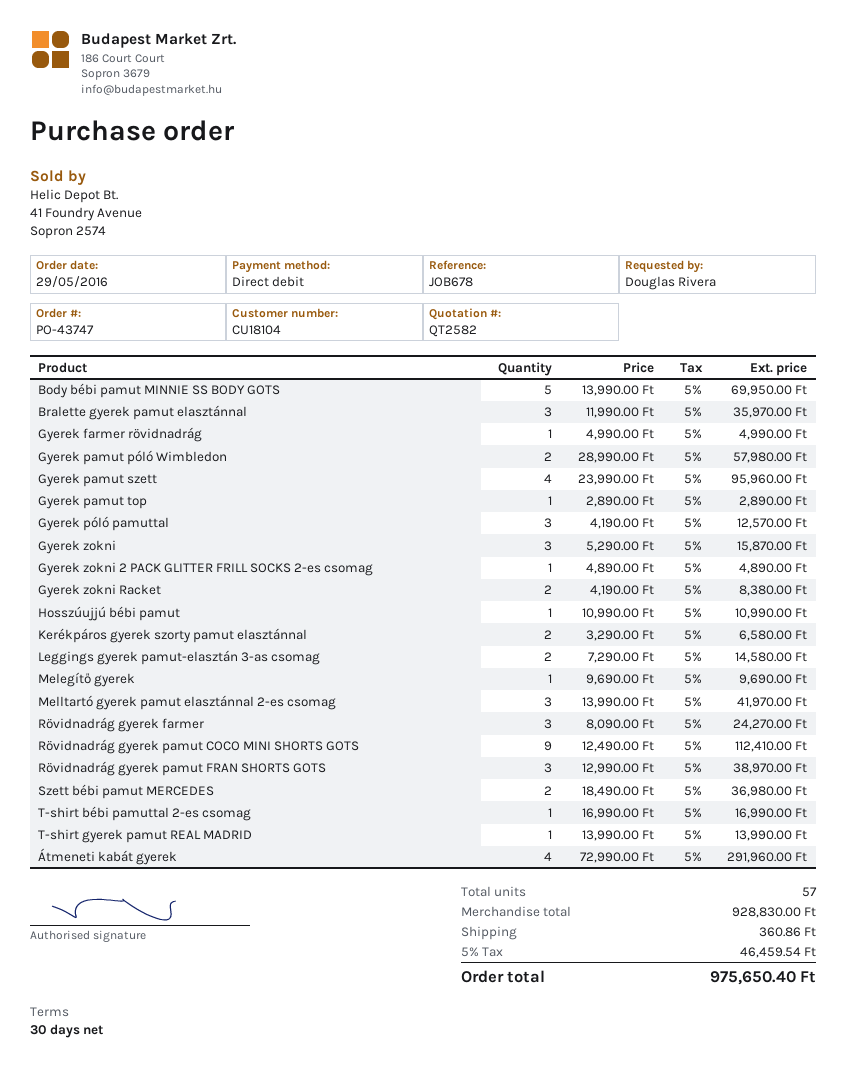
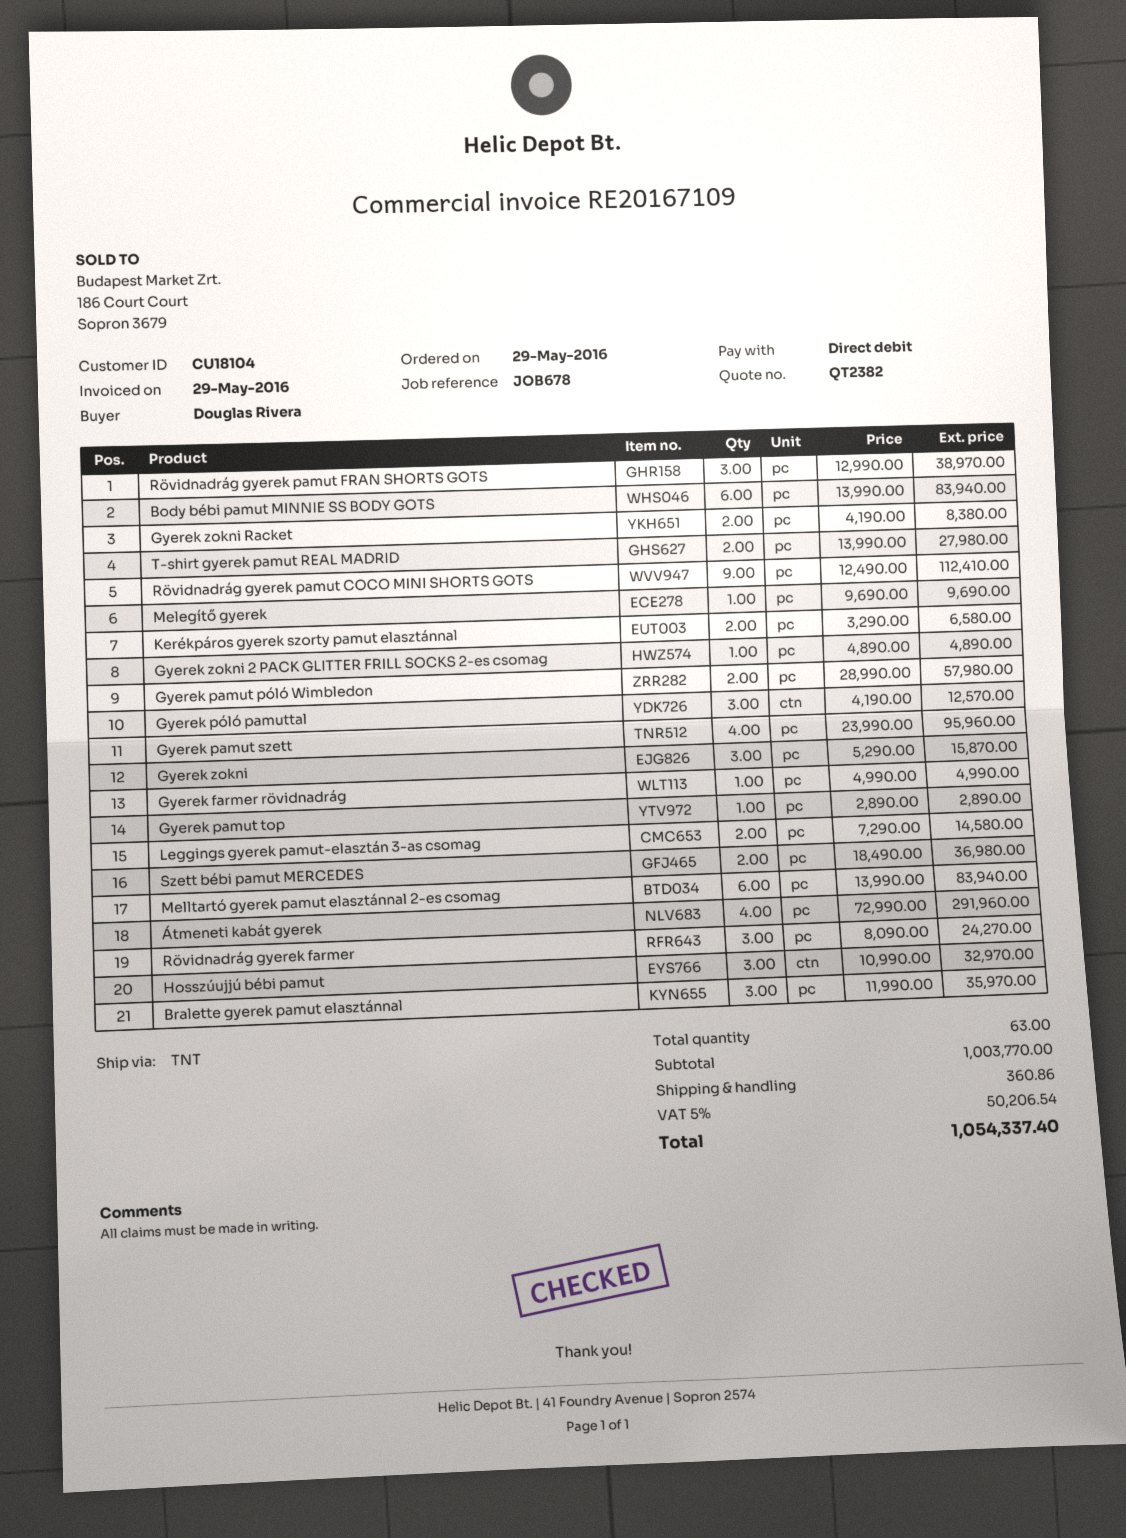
quote number: QT2582 -> QT2382
Body bébi pamut MINNIE SS BODY GOTS: 5 x 13990.00 = 69950.00 -> 6 x 13990.00 = 83940.00
Hosszúujjú bébi pamut: 1 x 10990.00 = 10990.00 -> 3 x 10990.00 = 32970.00
Melltartó gyerek pamut elasztánnal 2-es csomag: 3 x 13990.00 = 41970.00 -> 6 x 13990.00 = 83940.00
T-shirt bébi pamuttal 2-es csomag: 1 x 16990.00 = 16990.00 -> none
T-shirt gyerek pamut REAL MADRID: 1 x 13990.00 = 13990.00 -> 2 x 13990.00 = 27980.00
total quantity: 57 -> 63
subtotal: 928830.00 -> 1003770.00
tax: 5% = 46459.54 -> 5% = 50206.54
total: 975650.40 -> 1054337.40

